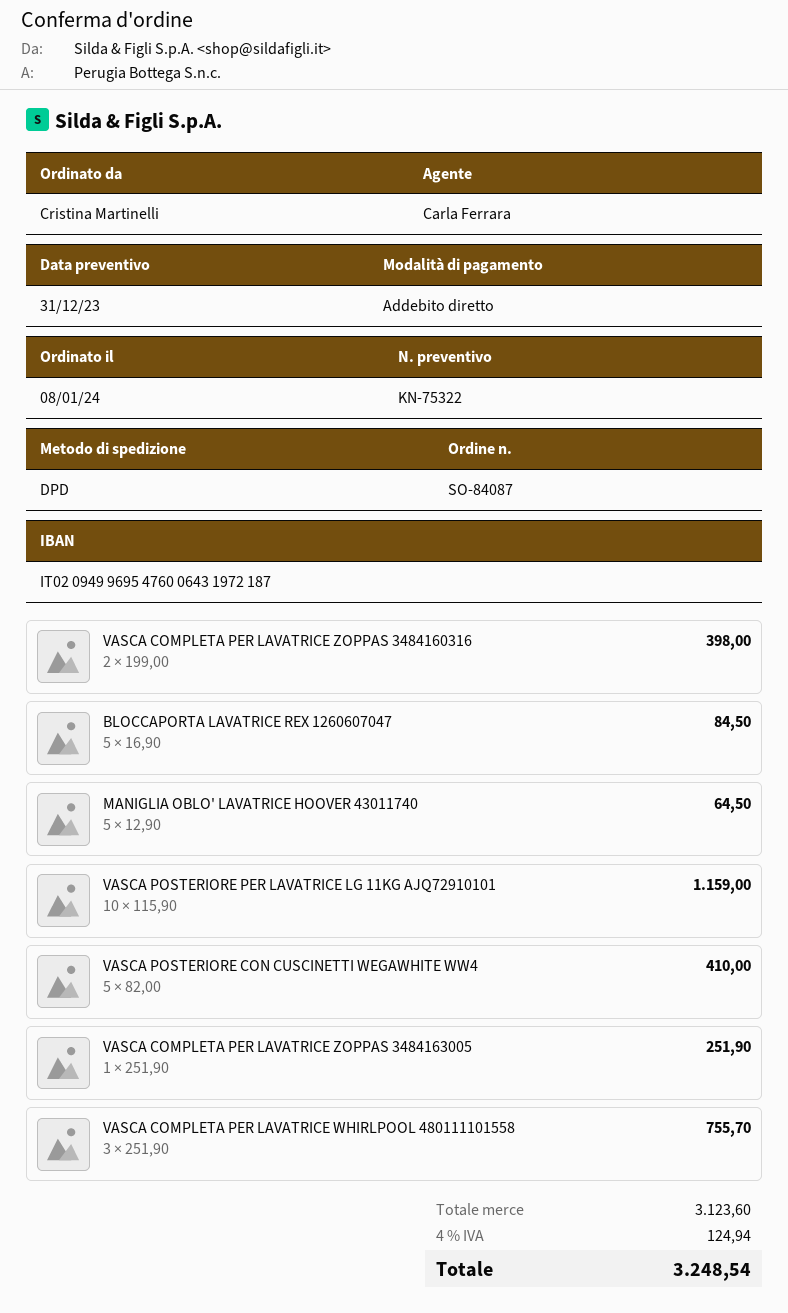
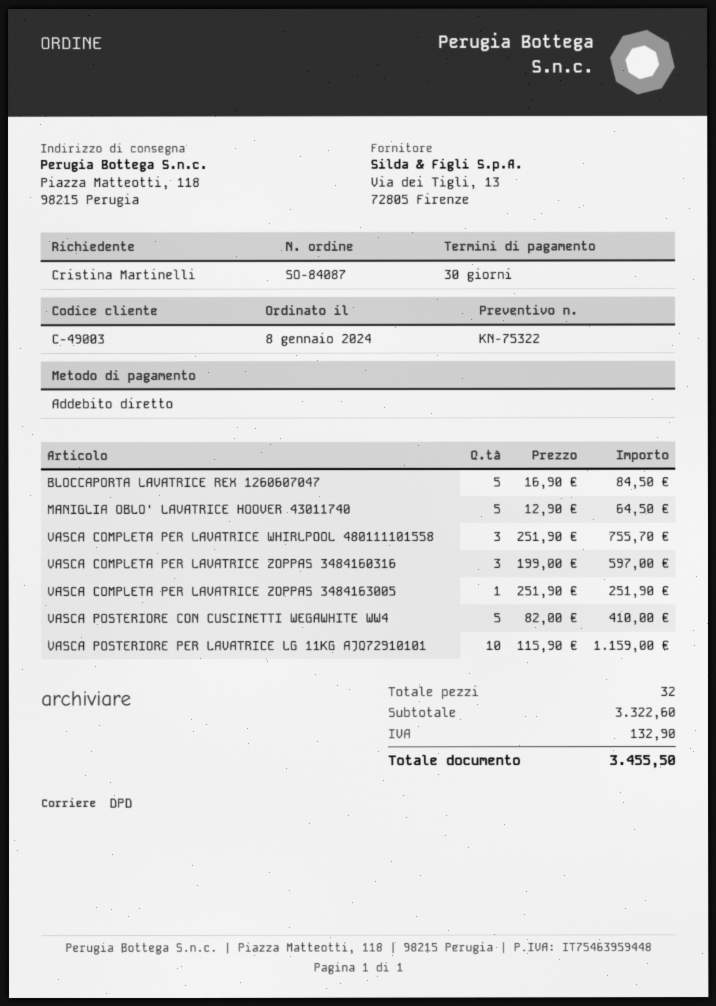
VASCA COMPLETA PER LAVATRICE ZOPPAS 3484160316: 2 x 199.00 = 398.00 -> 3 x 199.00 = 597.00
subtotal: 3123.60 -> 3322.60
tax: 124.94 -> 132.90
total: 3248.54 -> 3455.50

